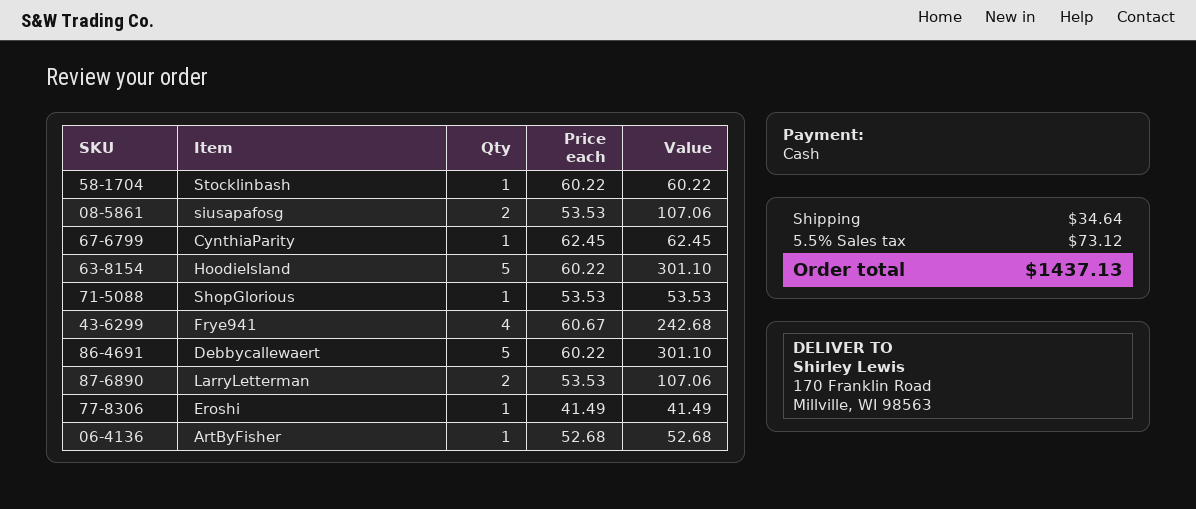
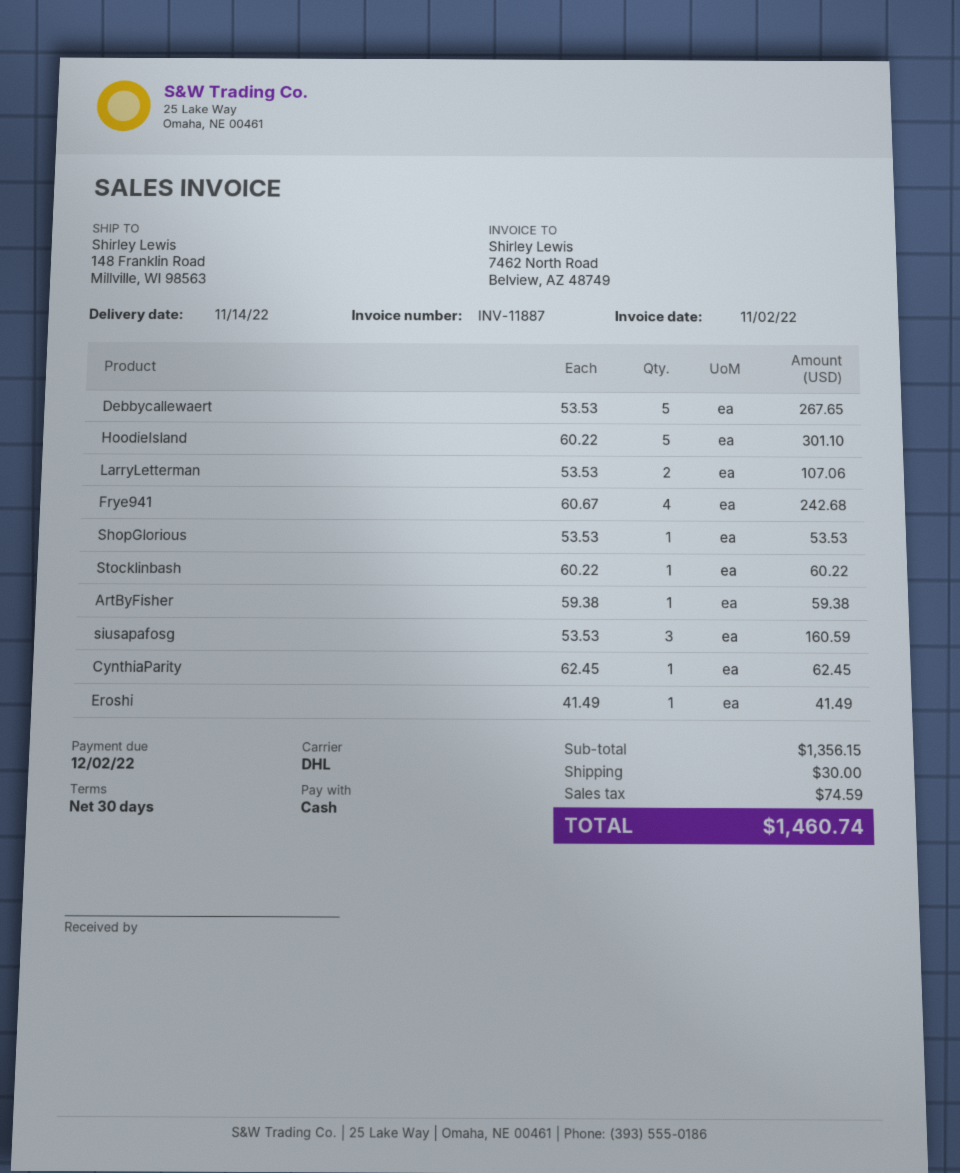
ship to: 170 Franklin Road, Millville, WI 98563 -> 148 Franklin Road, Millville, WI 98563
siusapafosg: 2 x 53.53 = 107.06 -> 3 x 53.53 = 160.59
Debbycallewaert: 5 x 60.22 = 301.10 -> 5 x 53.53 = 267.65
ArtByFisher: 1 x 52.68 = 52.68 -> 1 x 59.38 = 59.38
shipping: 34.64 -> 30.00
tax: 73.12 -> 74.59
total: 1437.13 -> 1460.74

